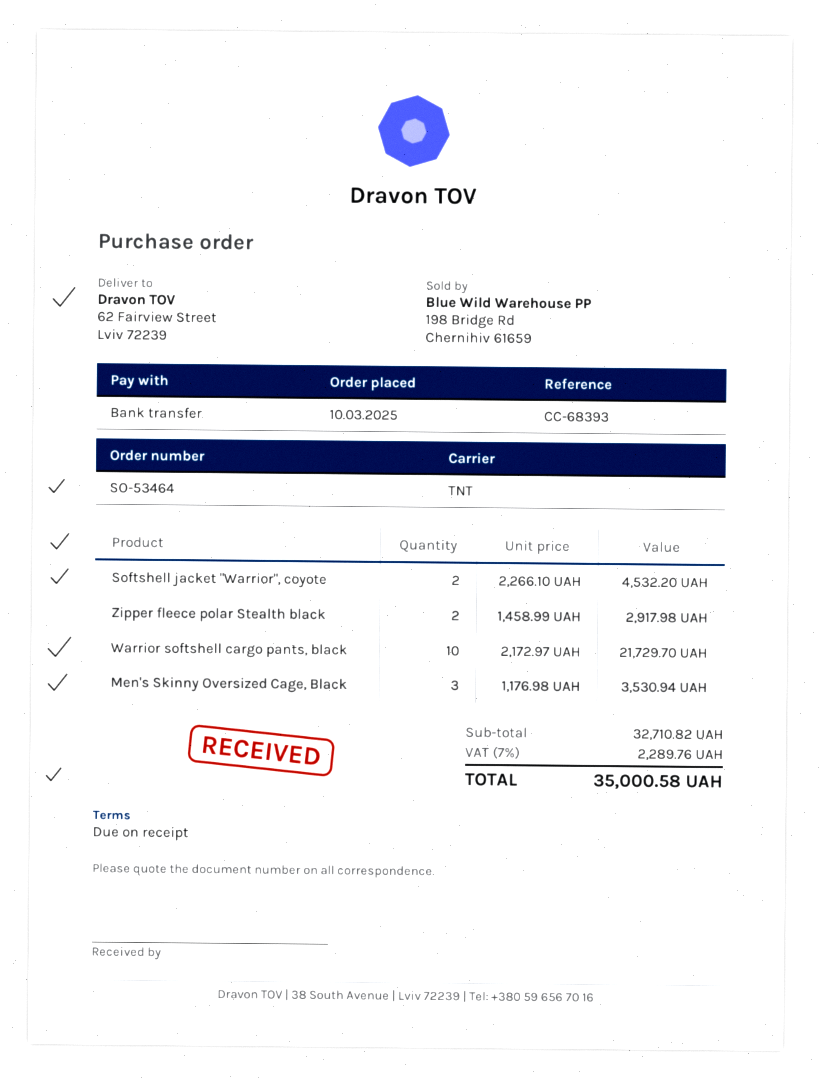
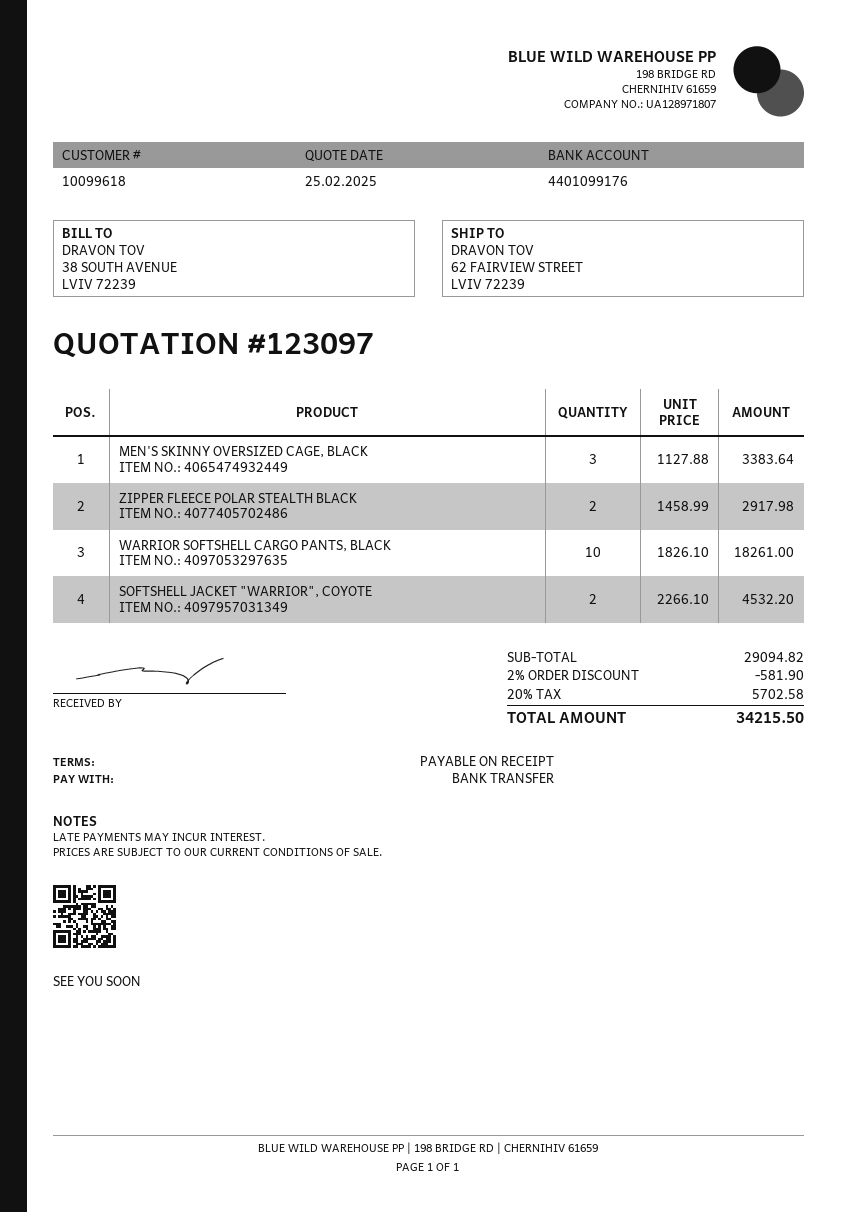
Warrior softshell cargo pants, black: 10 x 2172.97 = 21729.70 -> 10 x 1826.10 = 18261.00
Men's Skinny Oversized Cage, Black: 3 x 1176.98 = 3530.94 -> 3 x 1127.88 = 3383.64
subtotal: 32710.82 -> 29094.82
discount: none -> 2% = 581.90
tax: 7% = 2289.76 -> 20% = 5702.58
total: 35000.58 -> 34215.50

